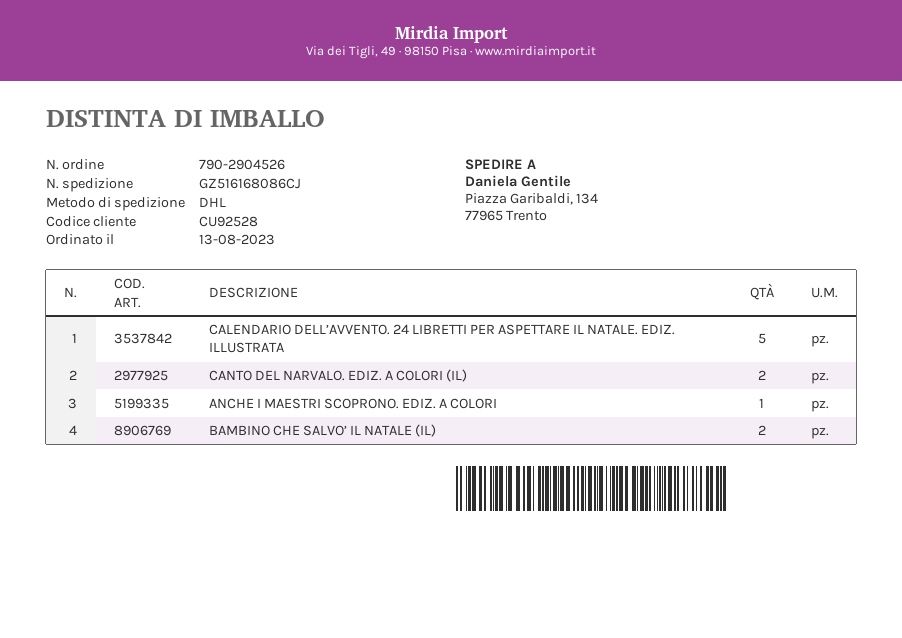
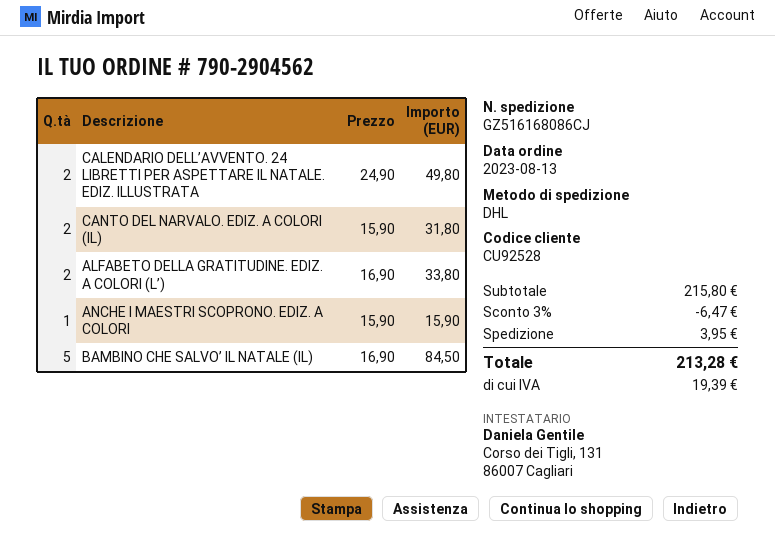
order number: 790-2904526 -> 790-2904562
CALENDARIO DELL’AVVENTO. 24 LIBRETTI PER ASPETTARE IL NATALE. EDIZ. ILLUSTRATA: 5 -> 2
BAMBINO CHE SALVO’ IL NATALE (IL): 2 -> 5
ALFABETO DELLA GRATITUDINE. EDIZ. A COLORI (L’): none -> 2

